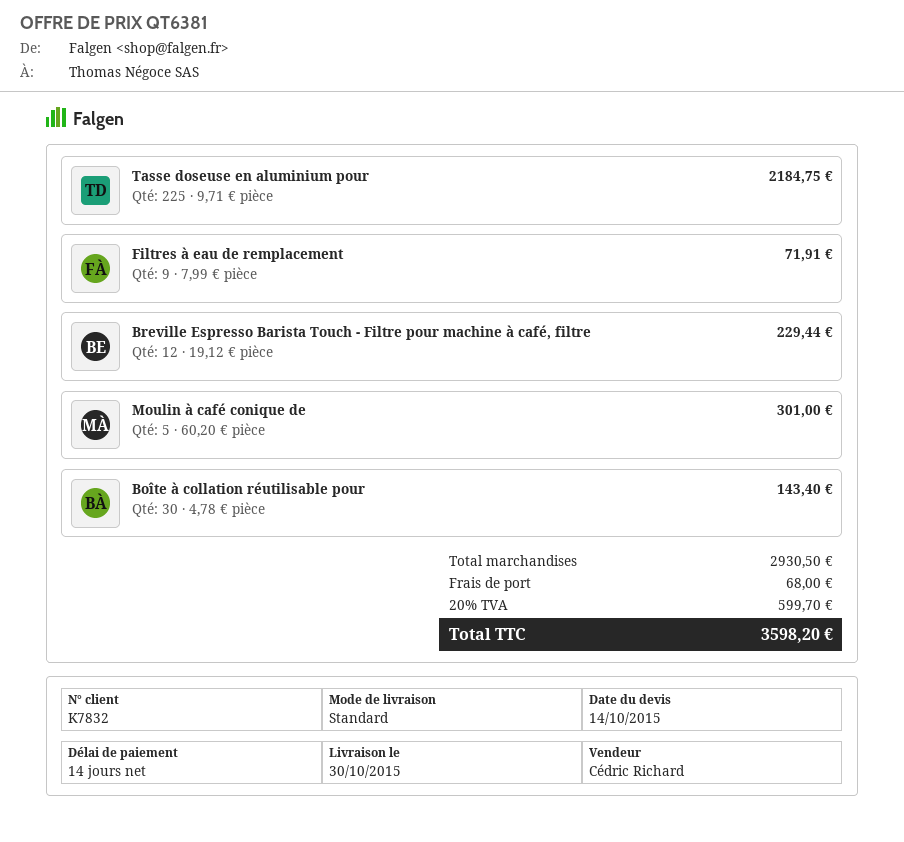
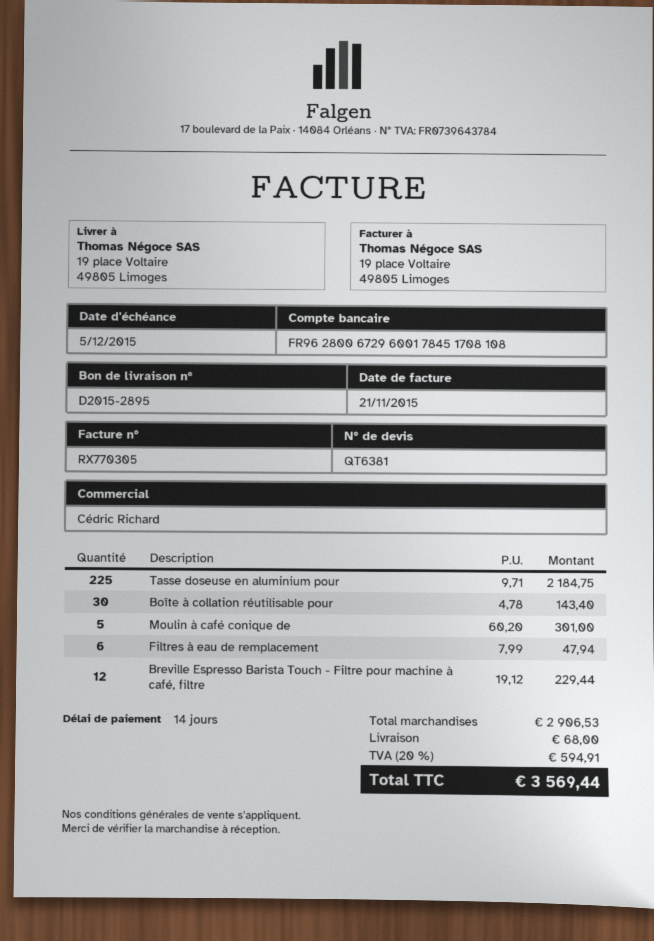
Filtres à eau de remplacement: 9 x 7.99 = 71.91 -> 6 x 7.99 = 47.94
subtotal: 2930.50 -> 2906.53
tax: 20% = 599.70 -> 20% = 594.91
total: 3598.20 -> 3569.44

